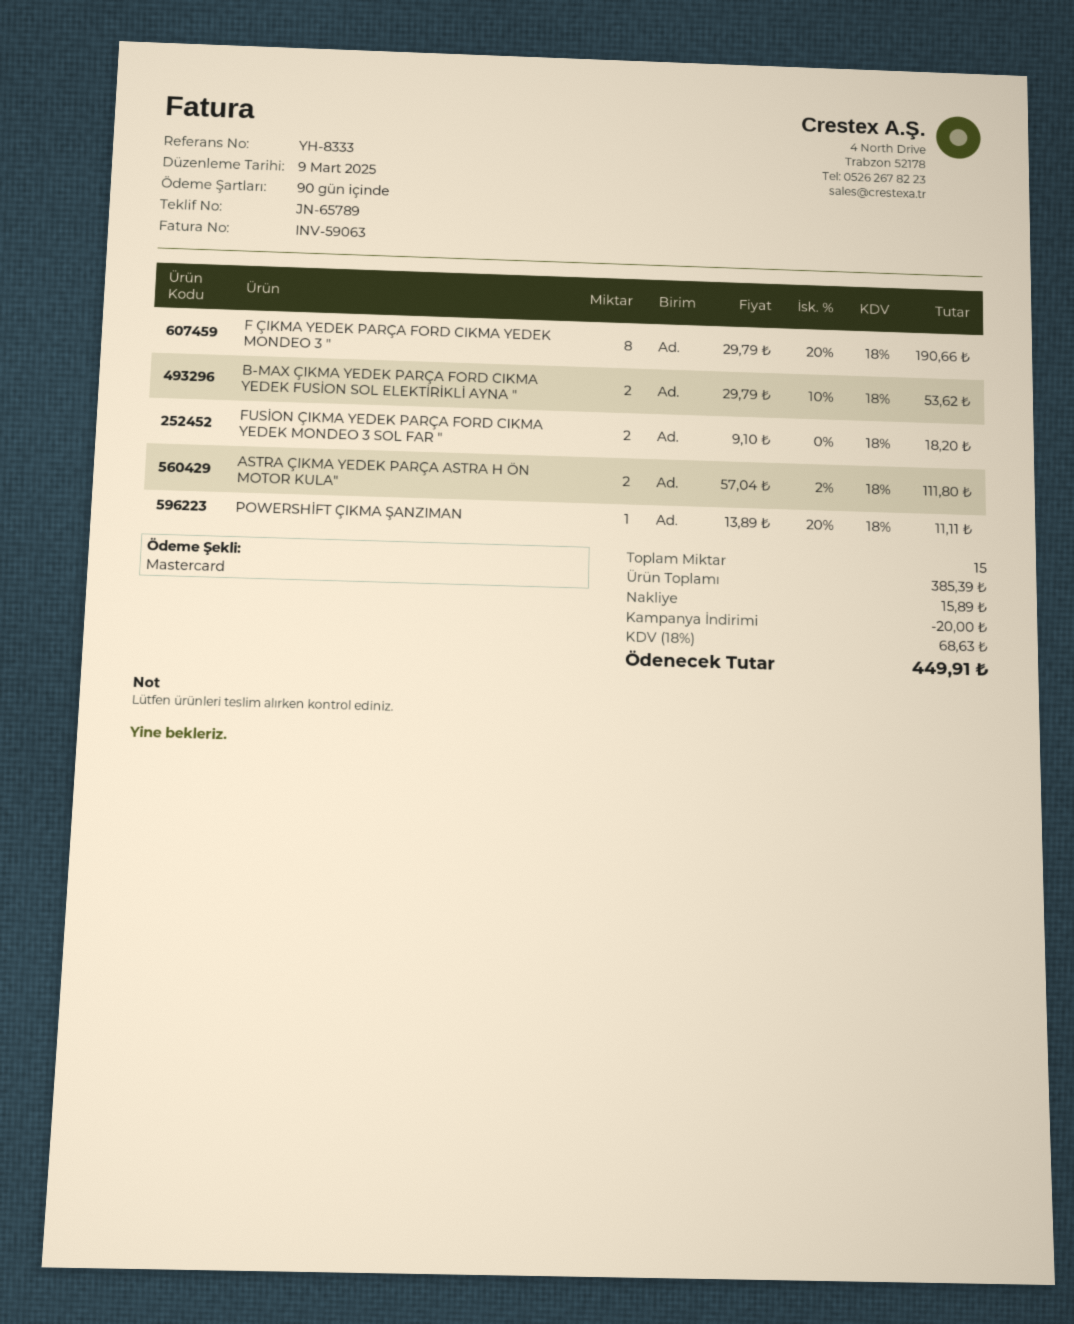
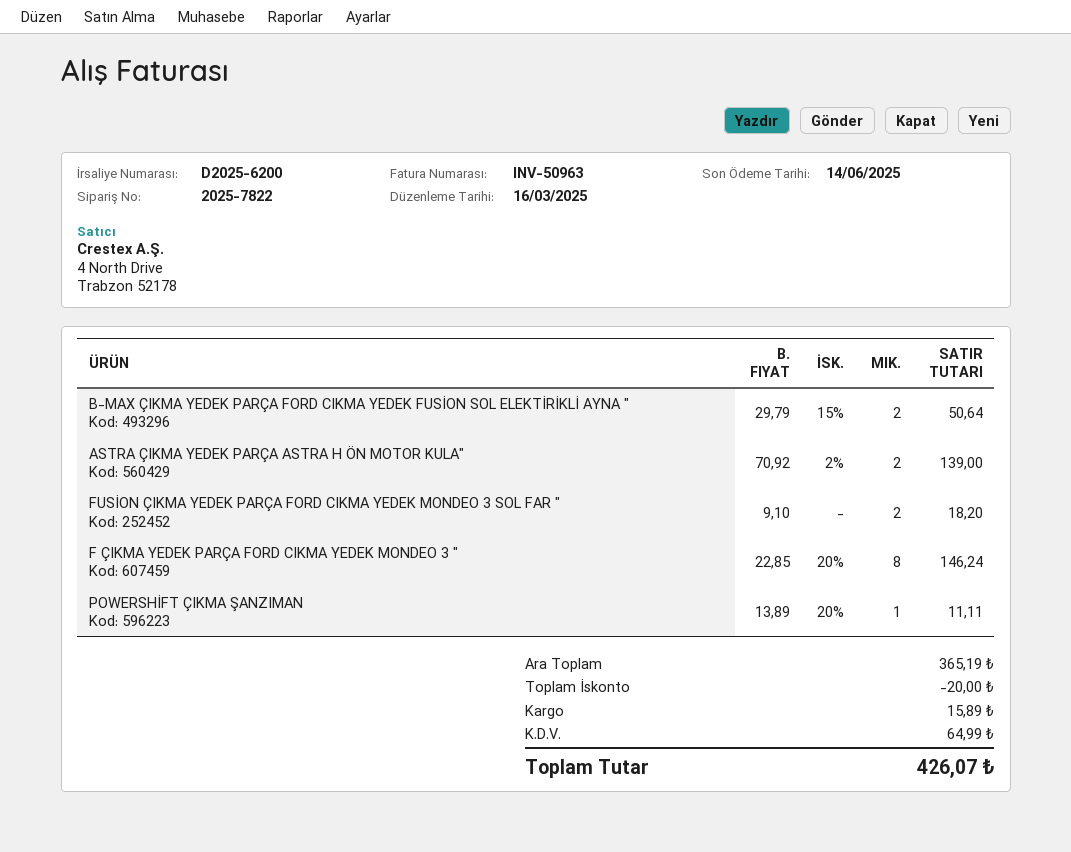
invoice number: INV-59063 -> INV-50963
invoice date: 2025-03-09 -> 2025-03-16
F ÇIKMA YEDEK PARÇA FORD CIKMA YEDEK MONDEO 3 ": 8 x 29.79 - 20% = 190.66 -> 8 x 22.85 - 20% = 146.24
B-MAX ÇIKMA YEDEK PARÇA FORD CIKMA YEDEK FUSİON SOL ELEKTİRİKLİ AYNA ": 2 x 29.79 - 10% = 53.62 -> 2 x 29.79 - 15% = 50.64
ASTRA ÇIKMA YEDEK PARÇA ASTRA H ÖN MOTOR KULA": 2 x 57.04 - 2% = 111.80 -> 2 x 70.92 - 2% = 139.00
subtotal: 385.39 -> 365.19
tax: 68.63 -> 64.99
total: 449.91 -> 426.07

